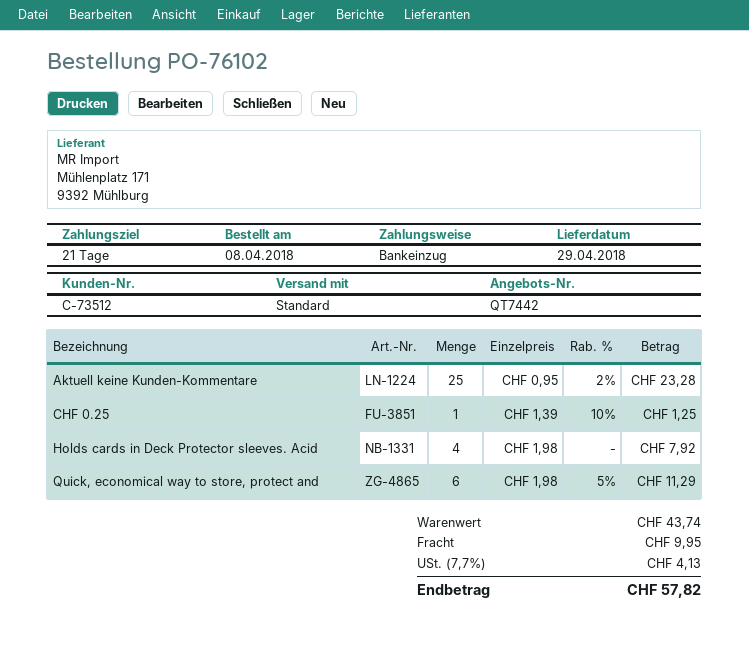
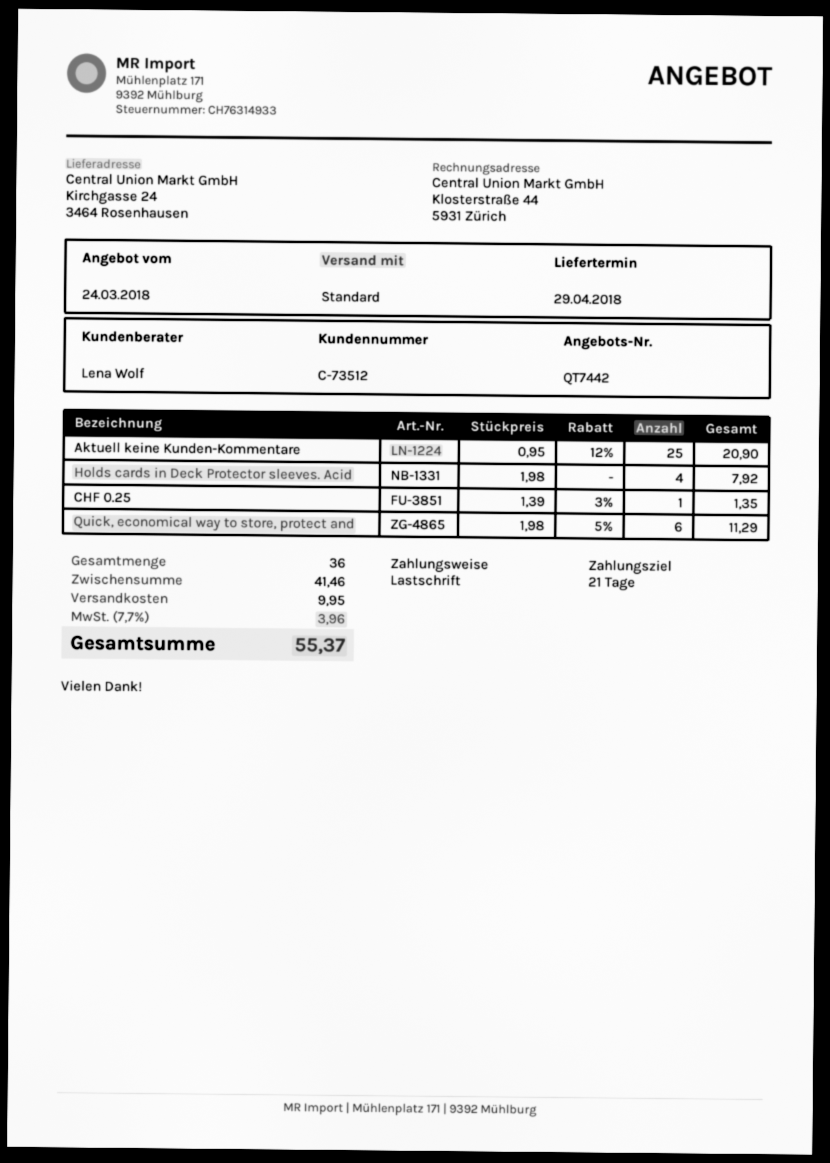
Aktuell keine Kunden-Kommentare: 25 x 0.95 - 2% = 23.28 -> 25 x 0.95 - 12% = 20.90
CHF 0.25: 1 x 1.39 - 10% = 1.25 -> 1 x 1.39 - 3% = 1.35
subtotal: 43.74 -> 41.46
tax: 7.7% = 4.13 -> 7.7% = 3.96
total: 57.82 -> 55.37

